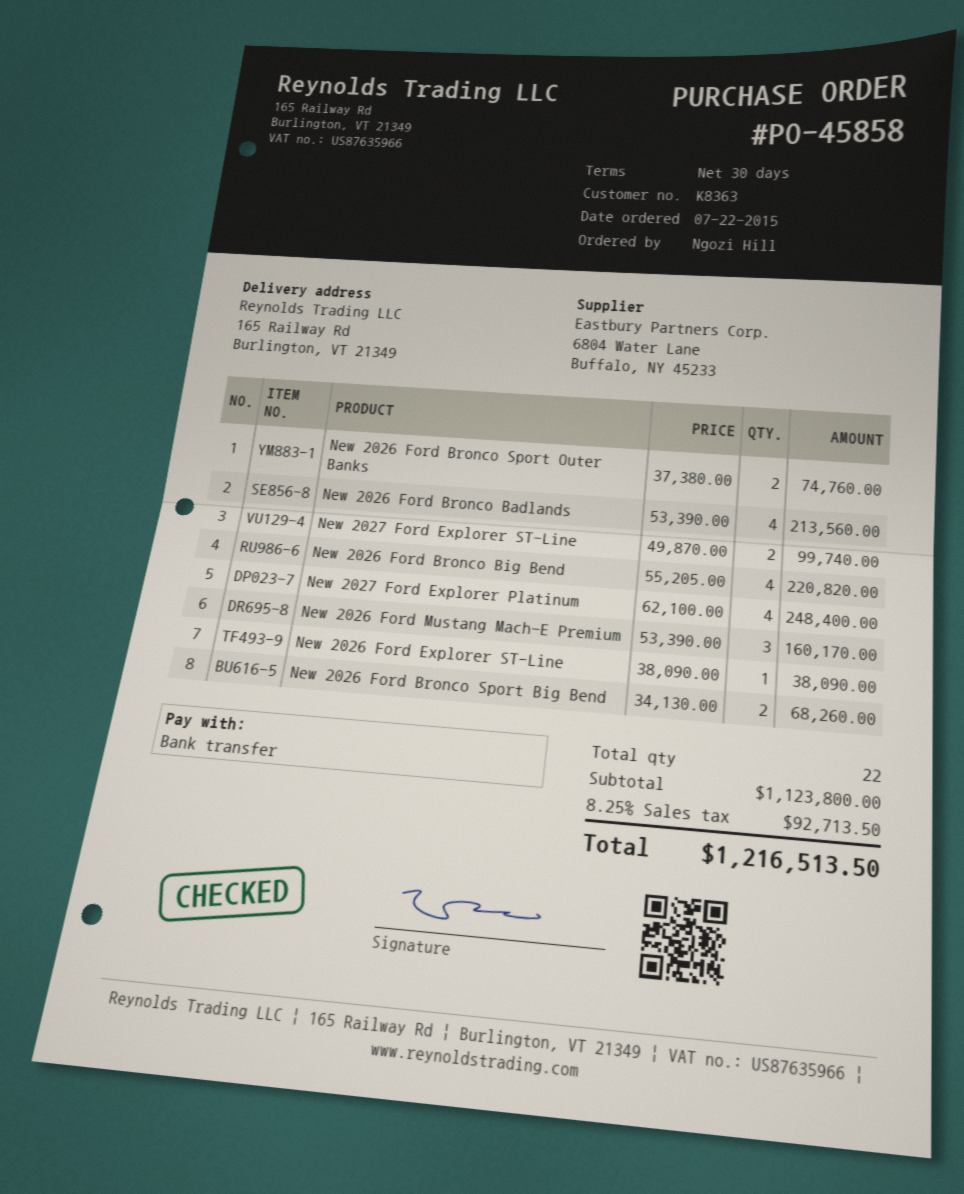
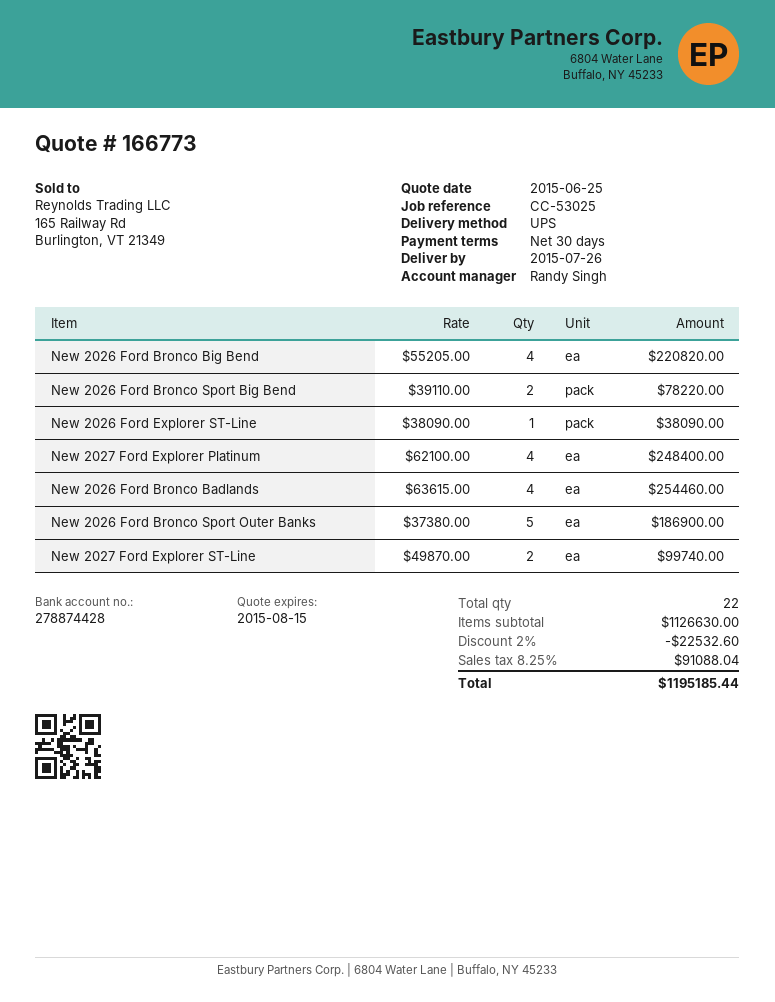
New 2026 Ford Bronco Sport Outer Banks: 2 x 37380.00 = 74760.00 -> 5 x 37380.00 = 186900.00
New 2026 Ford Bronco Badlands: 4 x 53390.00 = 213560.00 -> 4 x 63615.00 = 254460.00
New 2026 Ford Mustang Mach-E Premium: 3 x 53390.00 = 160170.00 -> none
New 2026 Ford Bronco Sport Big Bend: 2 x 34130.00 = 68260.00 -> 2 x 39110.00 = 78220.00
subtotal: 1123800.00 -> 1126630.00
discount: none -> 2% = 22532.60
tax: 8.25% = 92713.50 -> 8.25% = 91088.04
total: 1216513.50 -> 1195185.44

